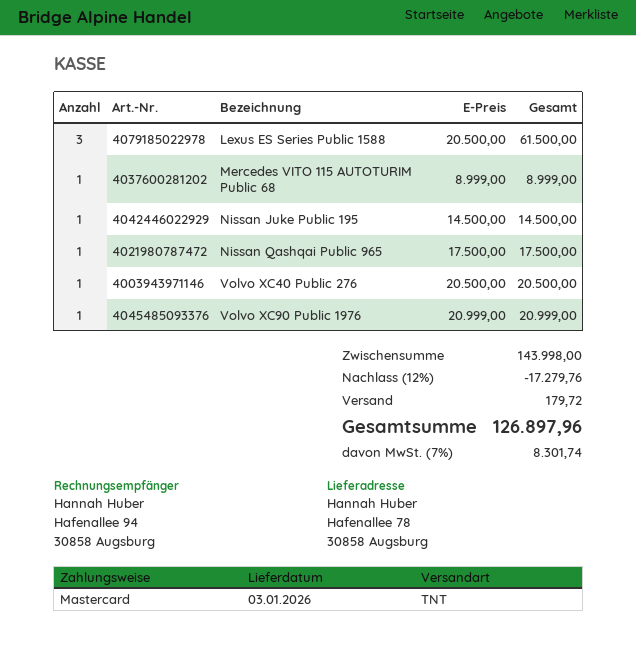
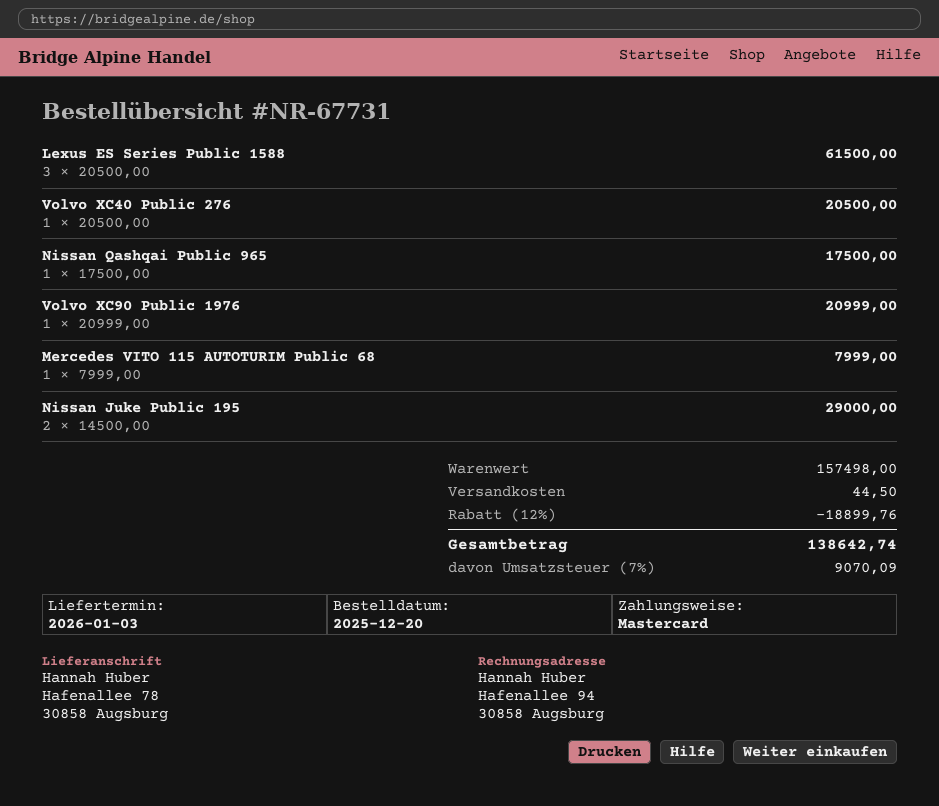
Mercedes VITO 115 AUTOTURIM Public 68: 1 x 8999.00 = 8999.00 -> 1 x 7999.00 = 7999.00
Nissan Juke Public 195: 1 x 14500.00 = 14500.00 -> 2 x 14500.00 = 29000.00
subtotal: 143998.00 -> 157498.00
discount: 12% = 17279.76 -> 12% = 18899.76
shipping: 179.72 -> 44.50
tax: 7% = 8301.74 -> 7% = 9070.09
total: 126897.96 -> 138642.74

